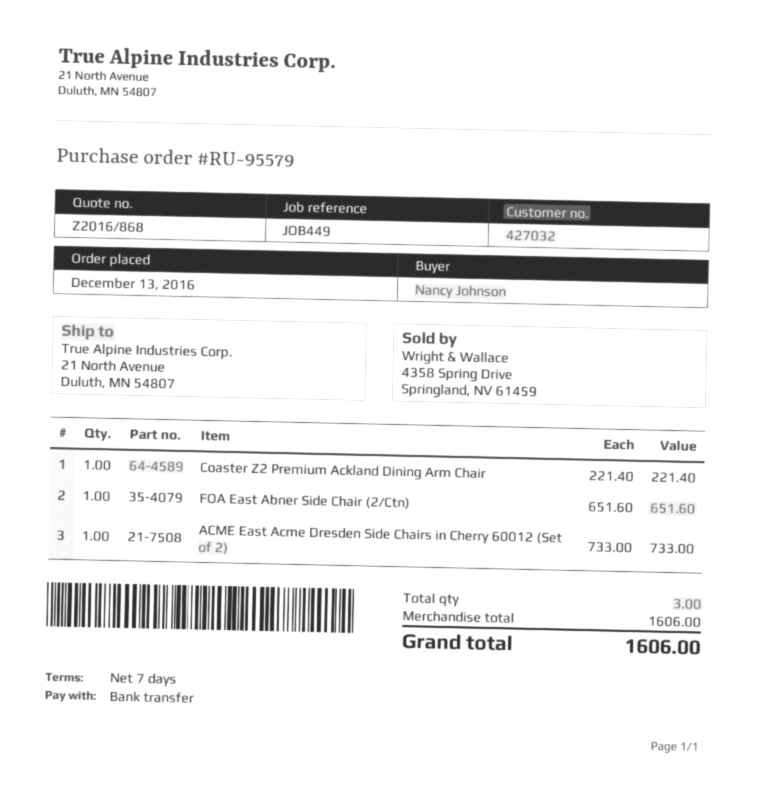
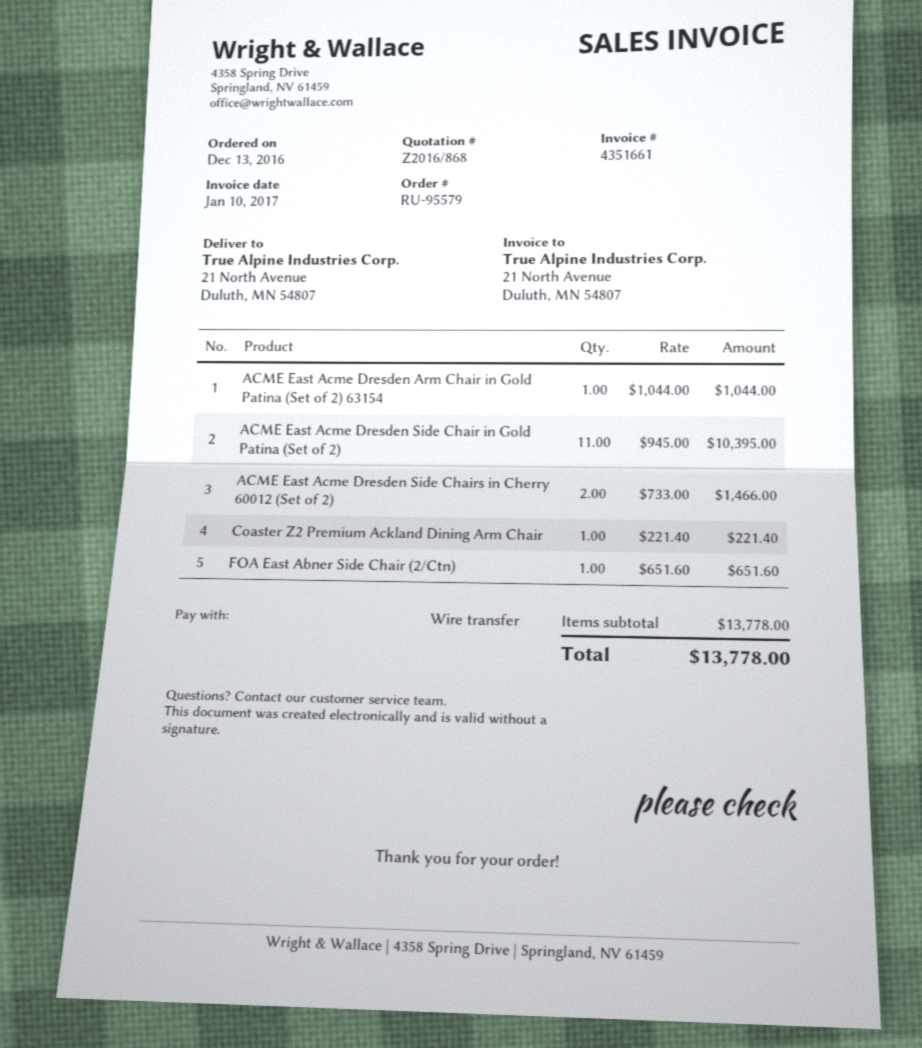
ACME East Acme Dresden Side Chairs in Cherry 60012 (Set of 2): 1 x 733.00 = 733.00 -> 2 x 733.00 = 1466.00
ACME East Acme Dresden Arm Chair in Gold Patina (Set of 2) 63154: none -> 1 x 1044.00 = 1044.00
ACME East Acme Dresden Side Chair in Gold Patina (Set of 2): none -> 11 x 945.00 = 10395.00
subtotal: 1606.00 -> 13778.00
total: 1606.00 -> 13778.00

